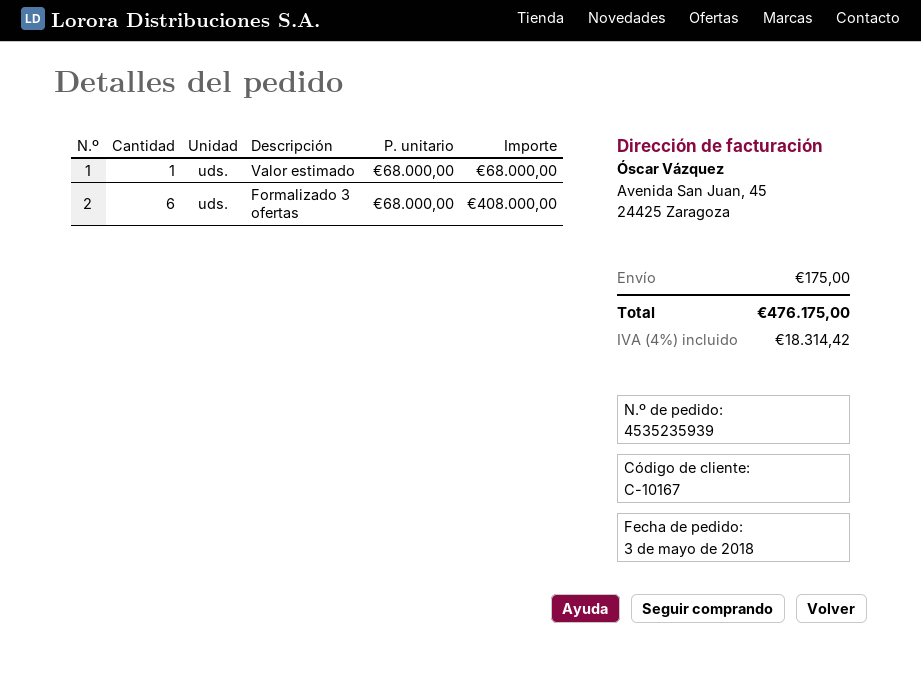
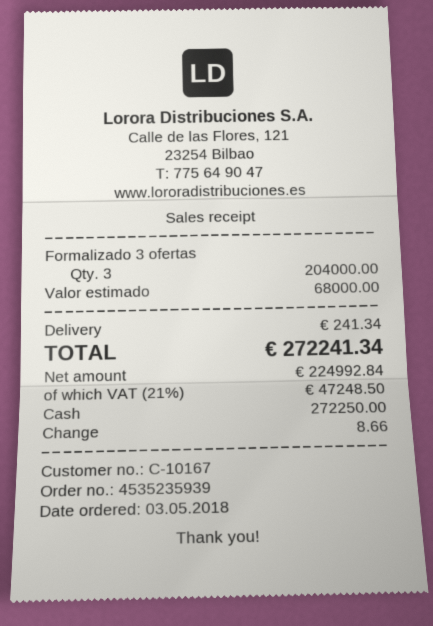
Formalizado 3 ofertas: 6 for 408000.00 -> 3 for 204000.00
shipping: 175.00 -> 241.34
tax: 4% = 18314.42 -> 21% = 47248.50
total: 476175.00 -> 272241.34

